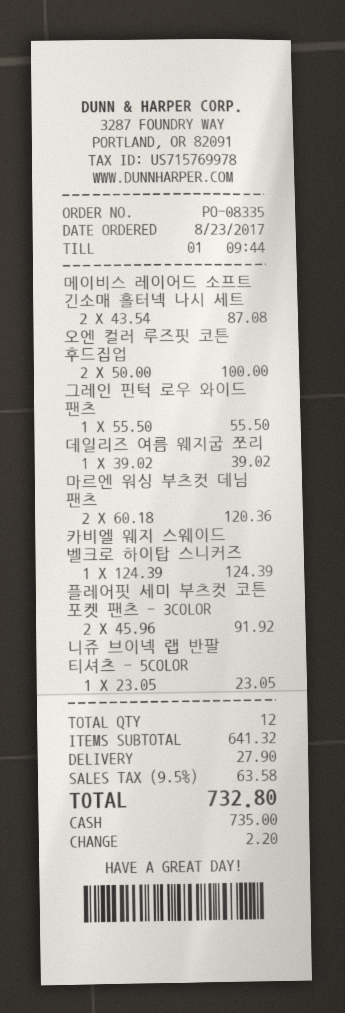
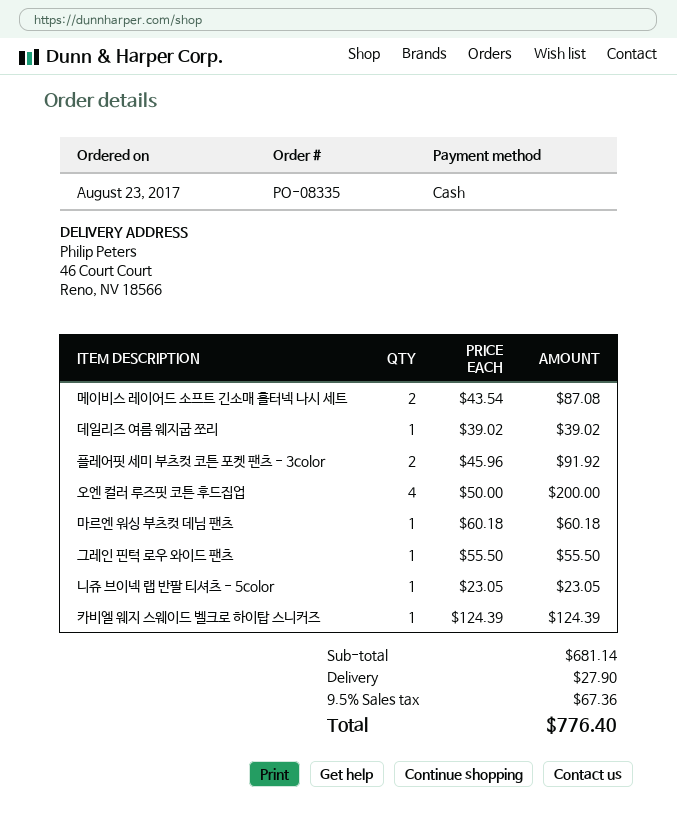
오엔 컬러 루즈핏 코튼 후드집업: 2 x 50.00 = 100.00 -> 4 x 50.00 = 200.00
마르엔 워싱 부츠컷 데님 팬츠: 2 x 60.18 = 120.36 -> 1 x 60.18 = 60.18
subtotal: 641.32 -> 681.14
tax: 9.5% = 63.58 -> 9.5% = 67.36
total: 732.80 -> 776.40

